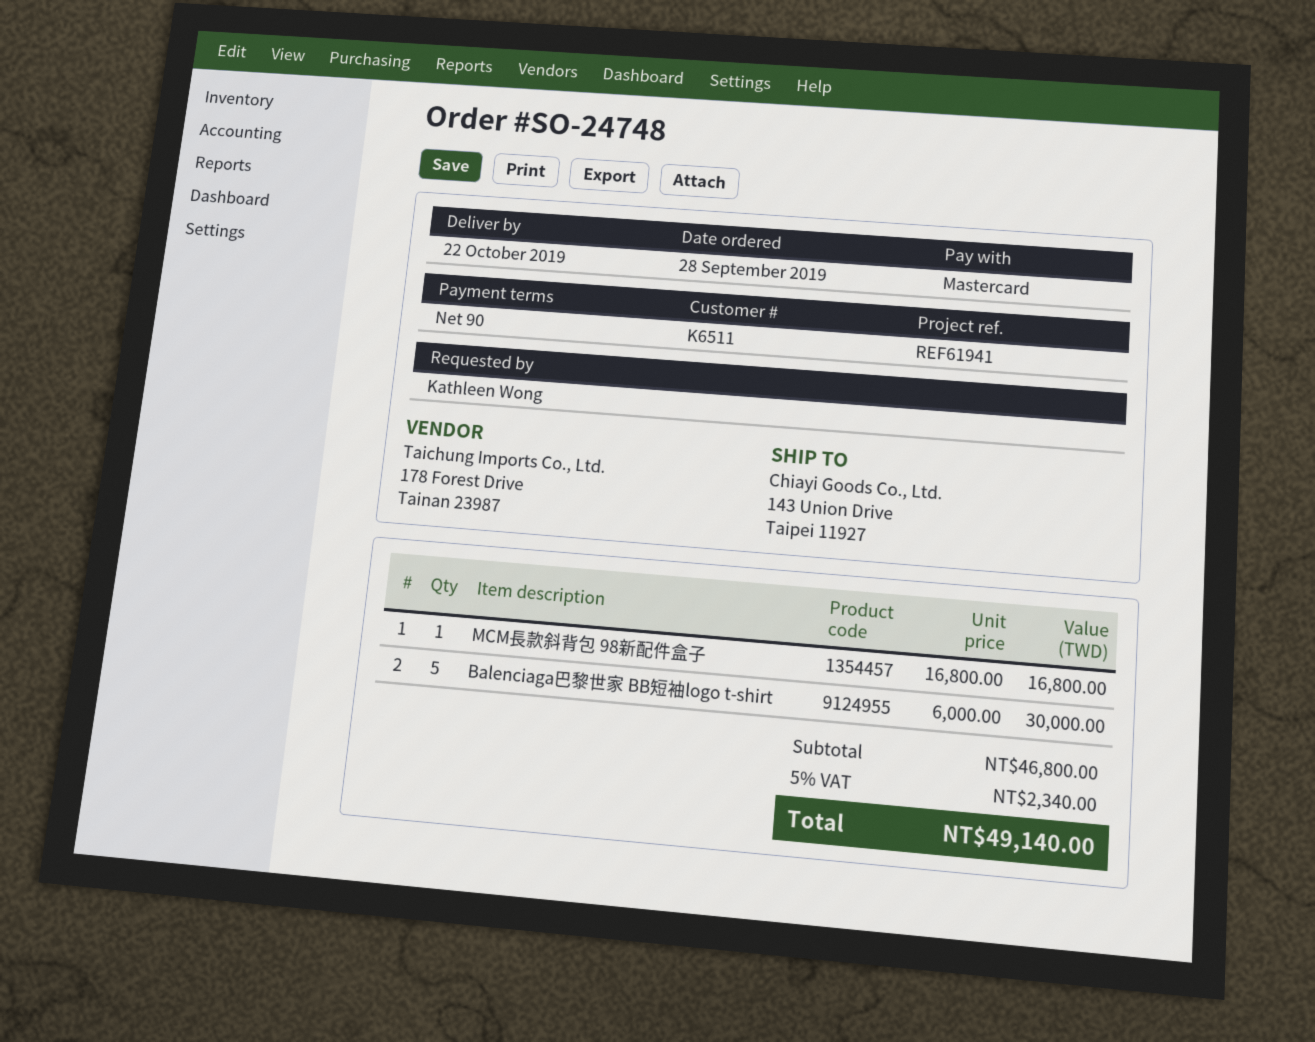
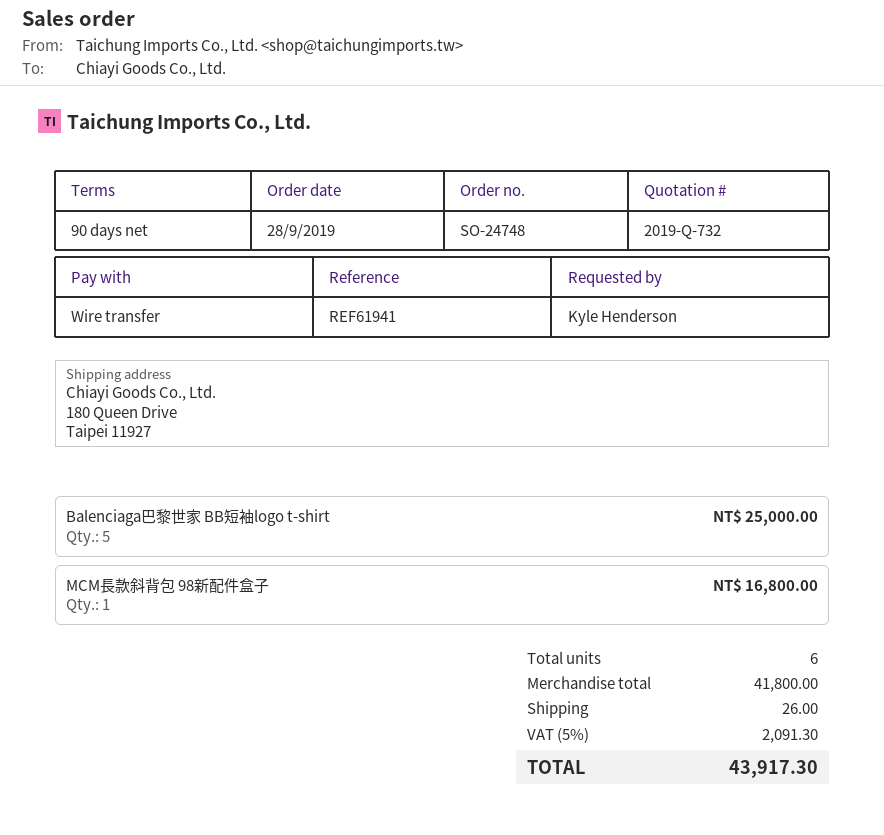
ordered by: Kathleen Wong -> Kyle Henderson
payment method: Mastercard -> bank transfer
ship to: 143 Union Drive, Taipei 11927 -> 180 Queen Drive, Taipei 11927
Balenciaga巴黎世家 BB短袖logo t-shirt: 5 for 30000.00 -> 5 for 25000.00
subtotal: 46800.00 -> 41800.00
shipping: none -> 26.00
tax: 5% = 2340.00 -> 5% = 2091.30
total: 49140.00 -> 43917.30

